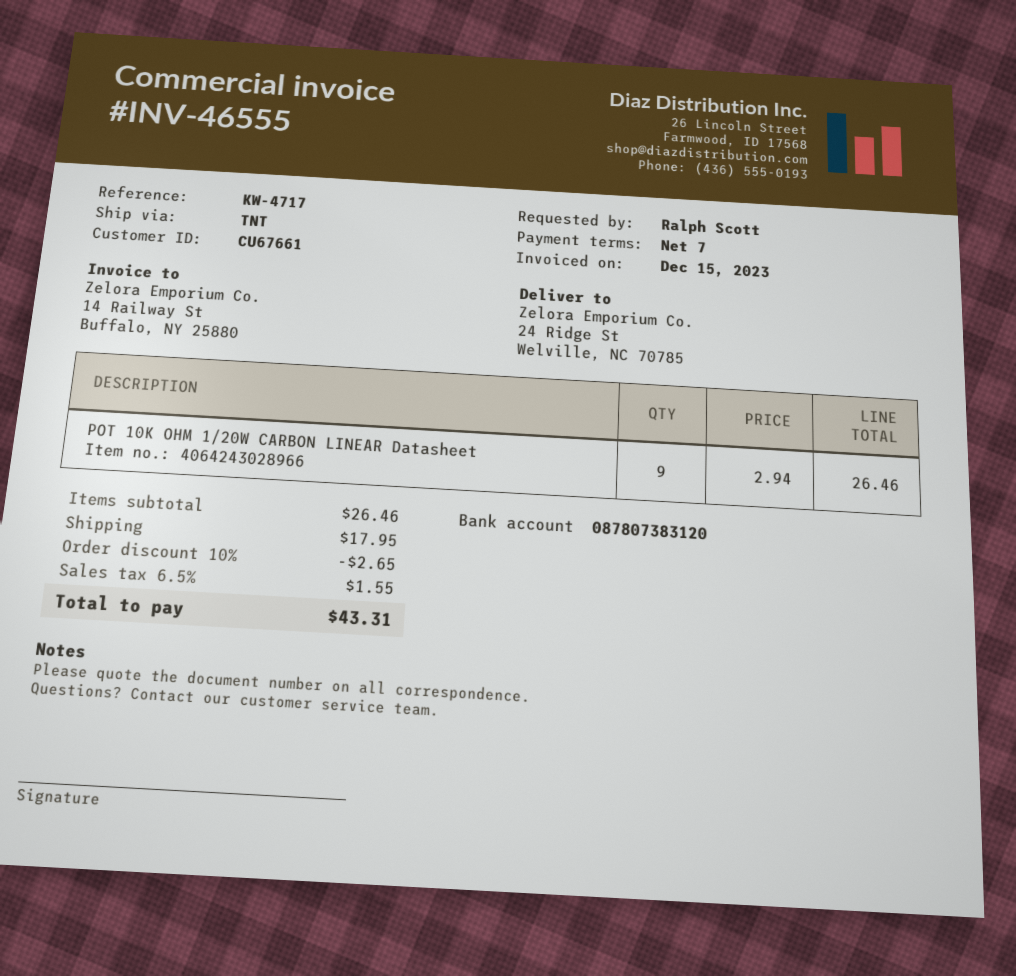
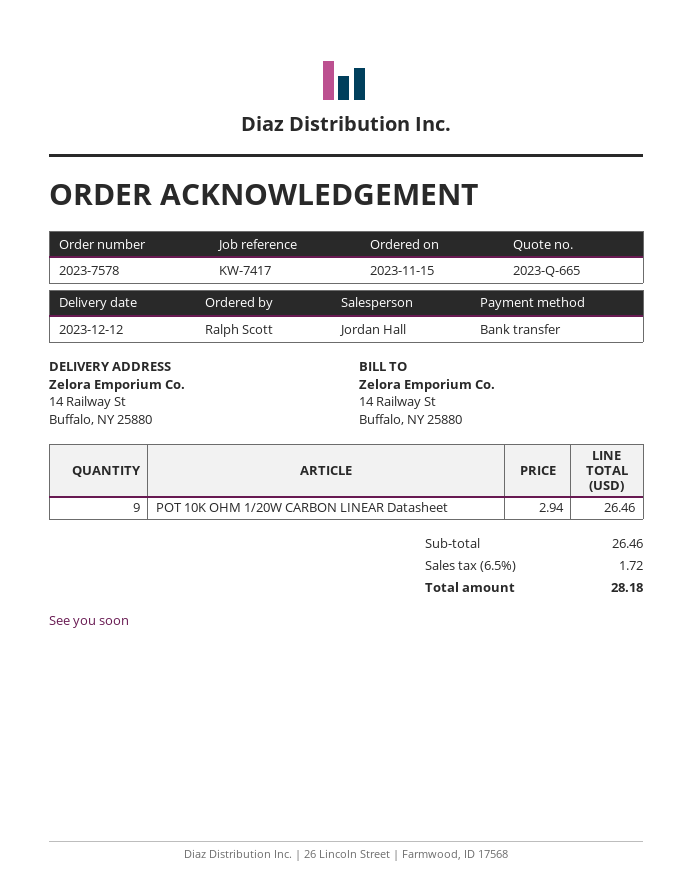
reference: KW-4717 -> KW-7417
ship to: 24 Ridge St, Welville, NC 70785 -> 14 Railway St, Buffalo, NY 25880
discount: 10% = 2.65 -> none
shipping: 17.95 -> none
tax: 6.5% = 1.55 -> 6.5% = 1.72
total: 43.31 -> 28.18

